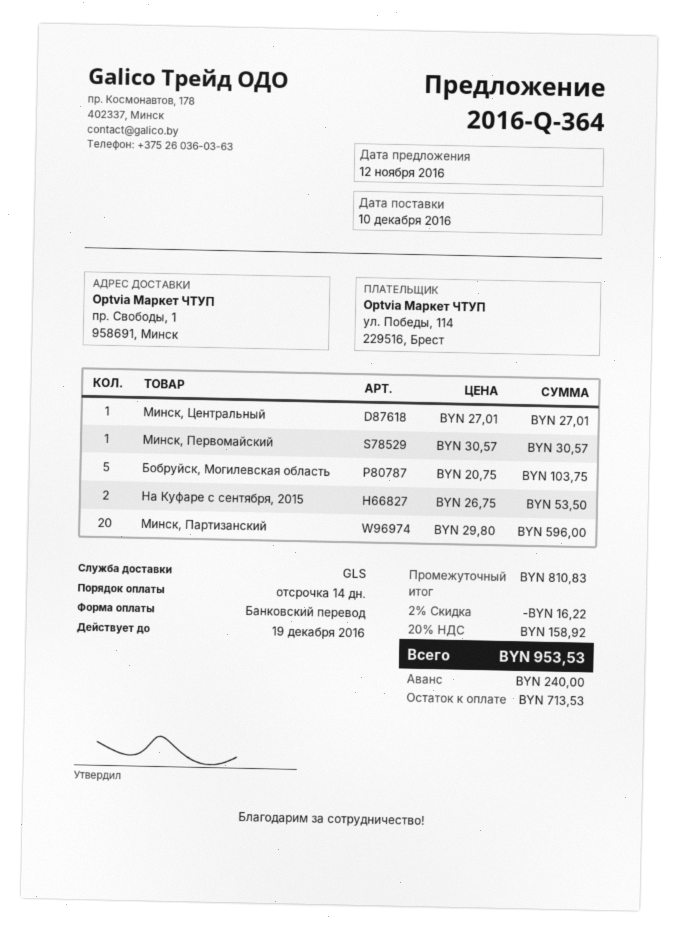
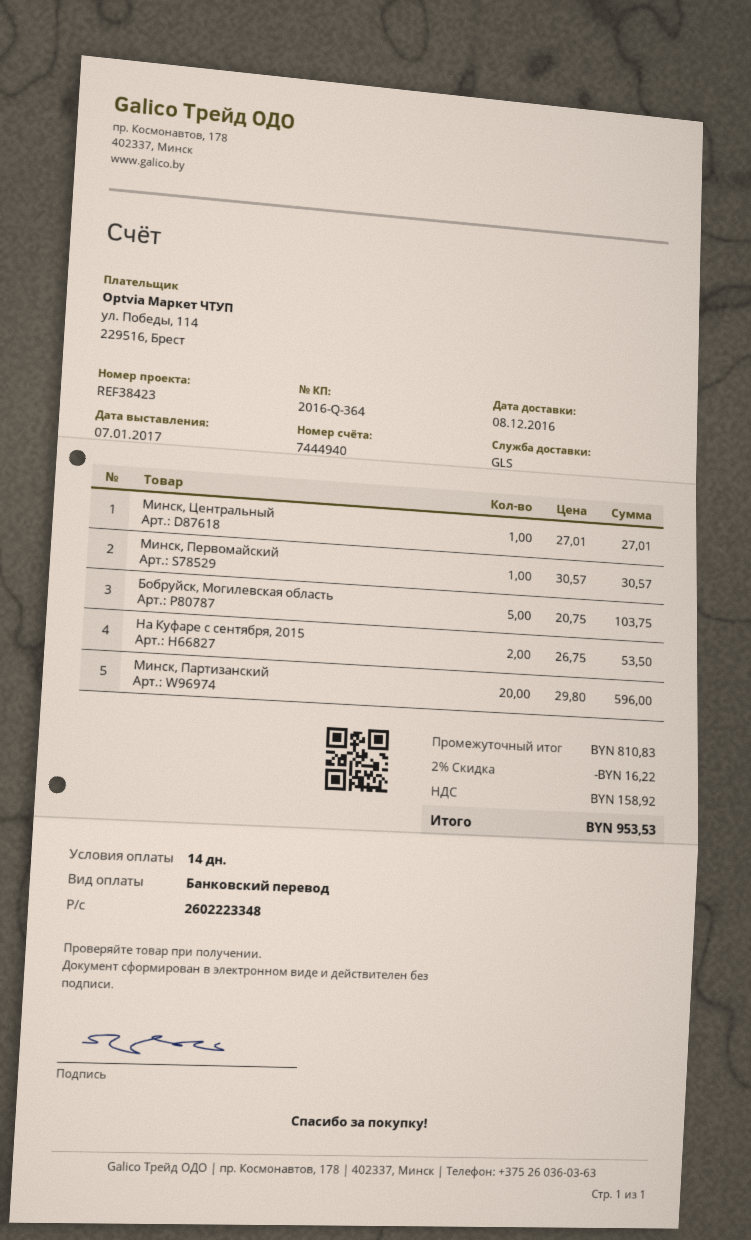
delivery date: 2016-12-10 -> 2016-12-08

